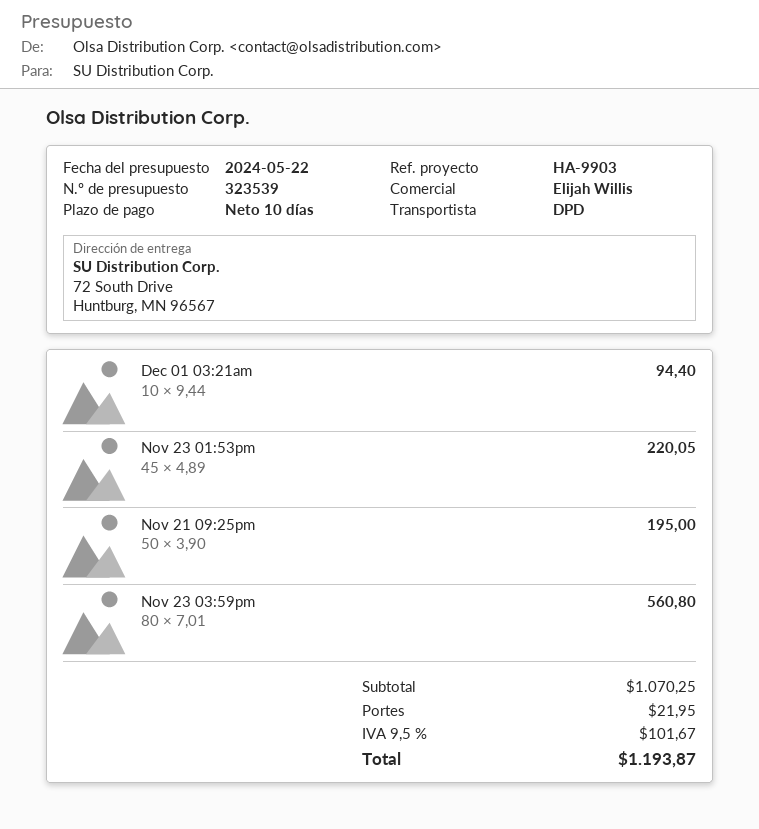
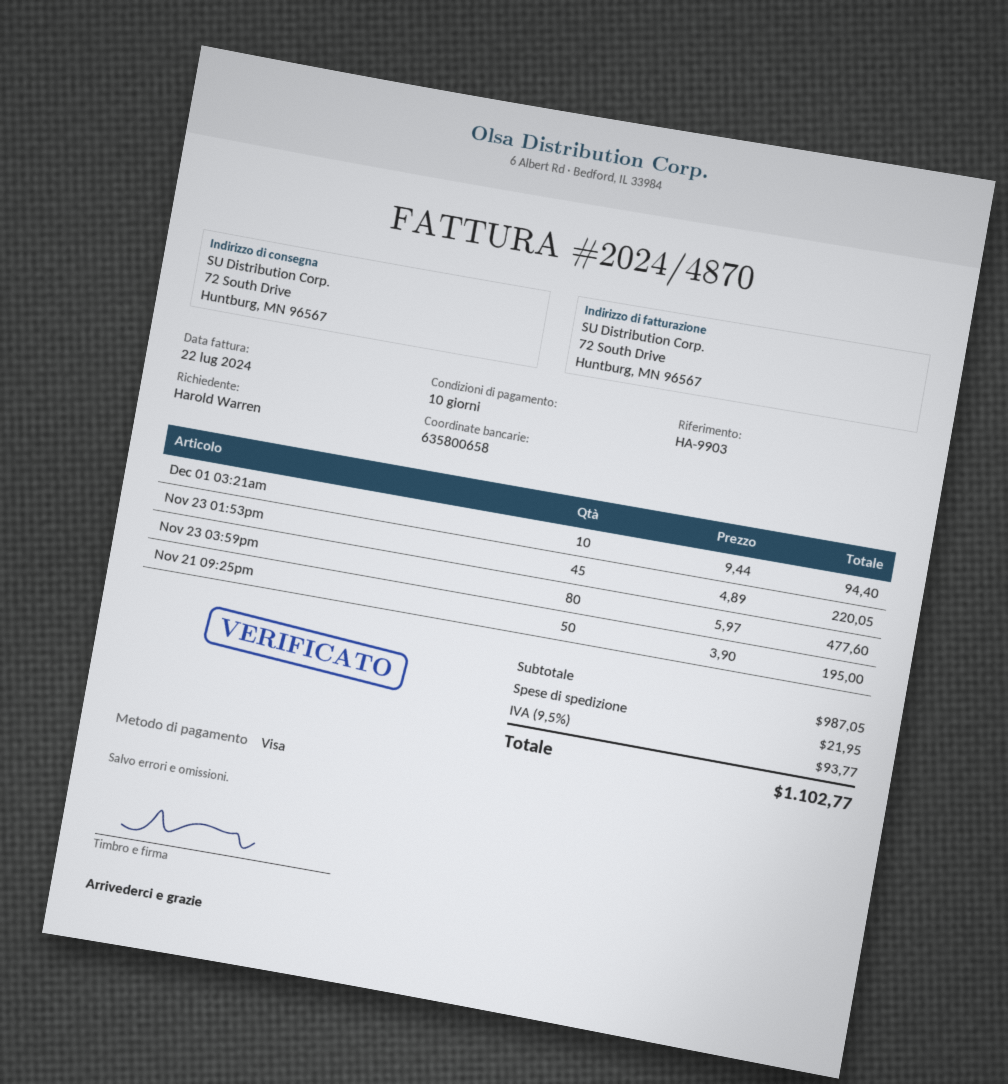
Nov 23 03:59pm: 80 x 7.01 = 560.80 -> 80 x 5.97 = 477.60
subtotal: 1070.25 -> 987.05
tax: 9.5% = 101.67 -> 9.5% = 93.77
total: 1193.87 -> 1102.77

